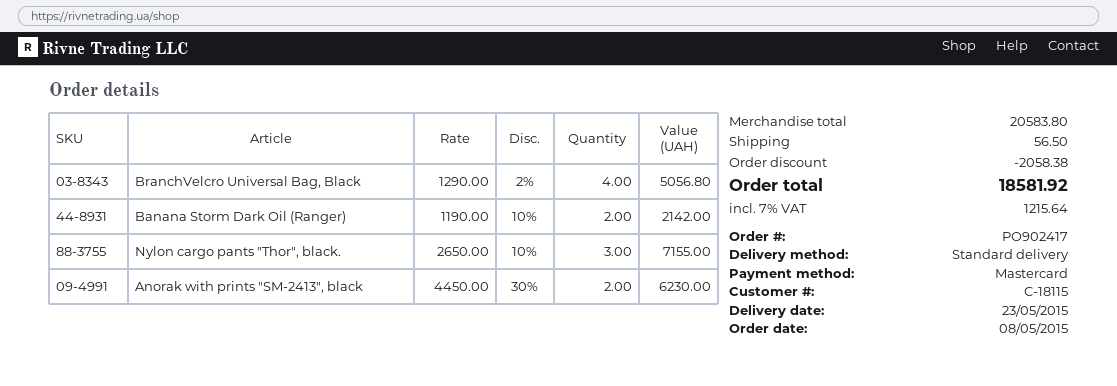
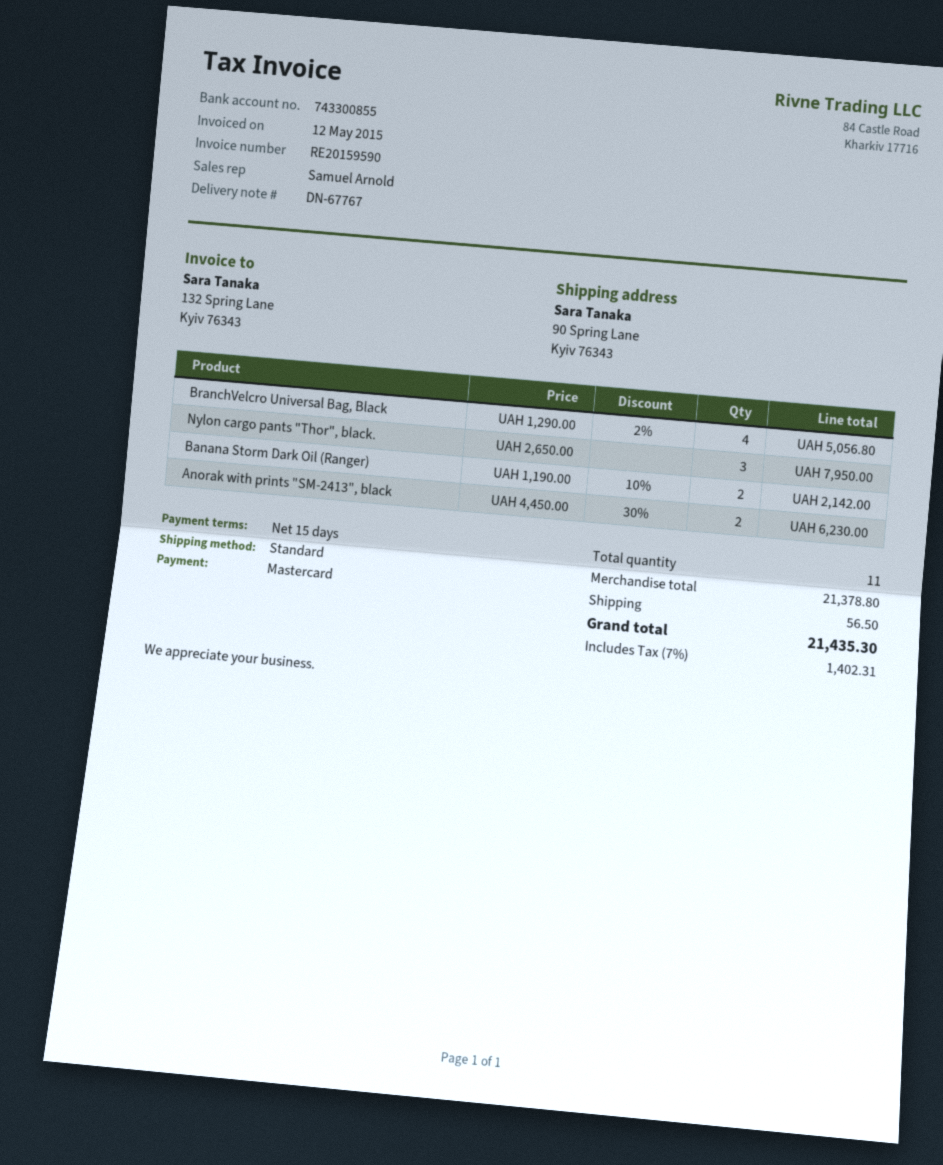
Nylon cargo pants "Thor", black.: 3 x 2650.00 - 10% = 7155.00 -> 3 x 2650.00 = 7950.00
subtotal: 20583.80 -> 21378.80
discount: 2058.38 -> none
tax: 7% = 1215.64 -> 7% = 1402.31
total: 18581.92 -> 21435.30

